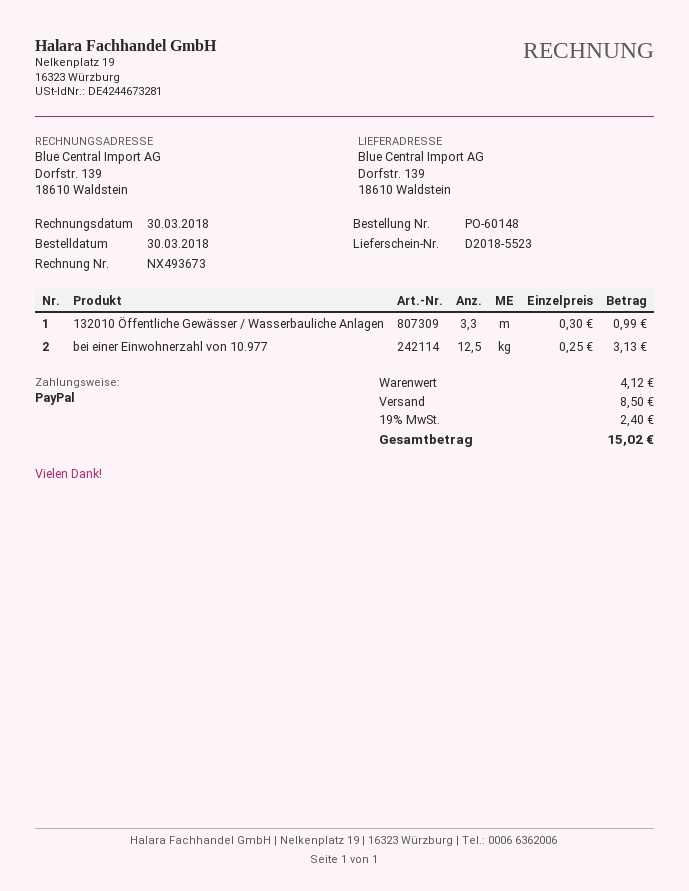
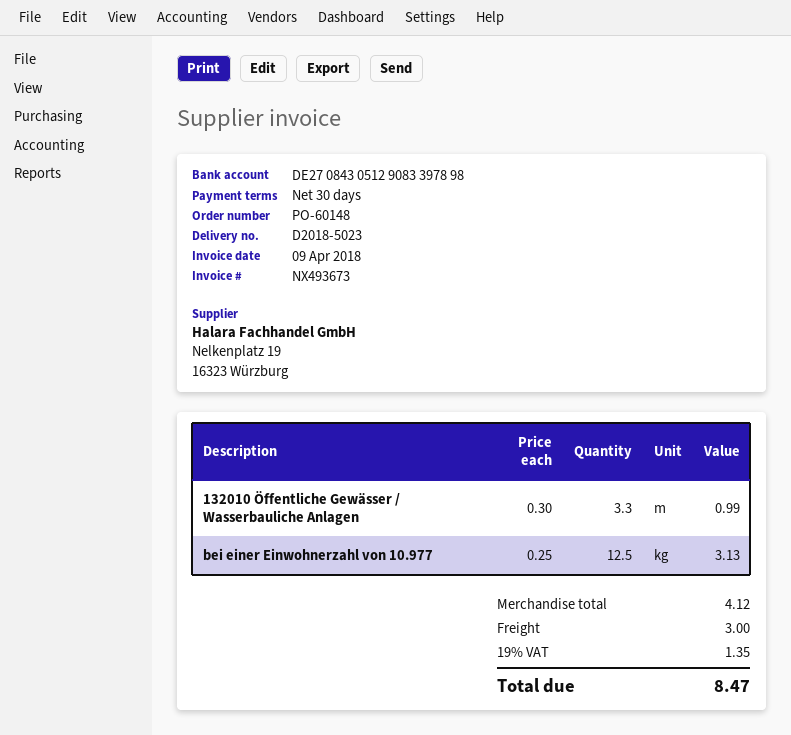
delivery note number: D2018-5523 -> D2018-5023
invoice date: 2018-03-30 -> 2018-04-09
shipping: 8.50 -> 3.00
tax: 19% = 2.40 -> 19% = 1.35
total: 15.02 -> 8.47

